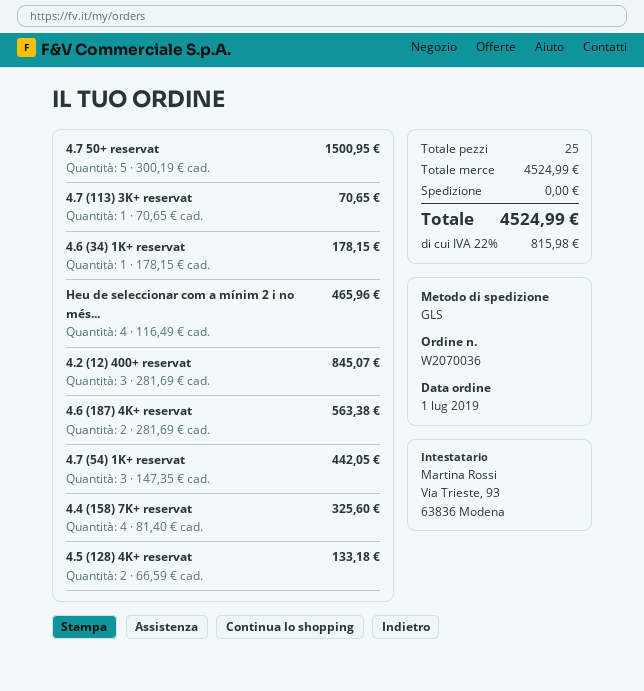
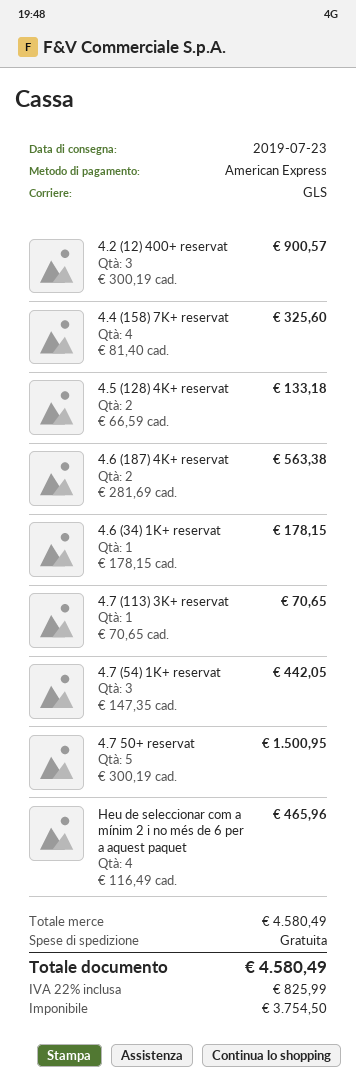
4.2 (12) 400+ reservat: 3 x 281.69 = 845.07 -> 3 x 300.19 = 900.57
subtotal: 4524.99 -> 4580.49
tax: 22% = 815.98 -> 22% = 825.99
total: 4524.99 -> 4580.49

